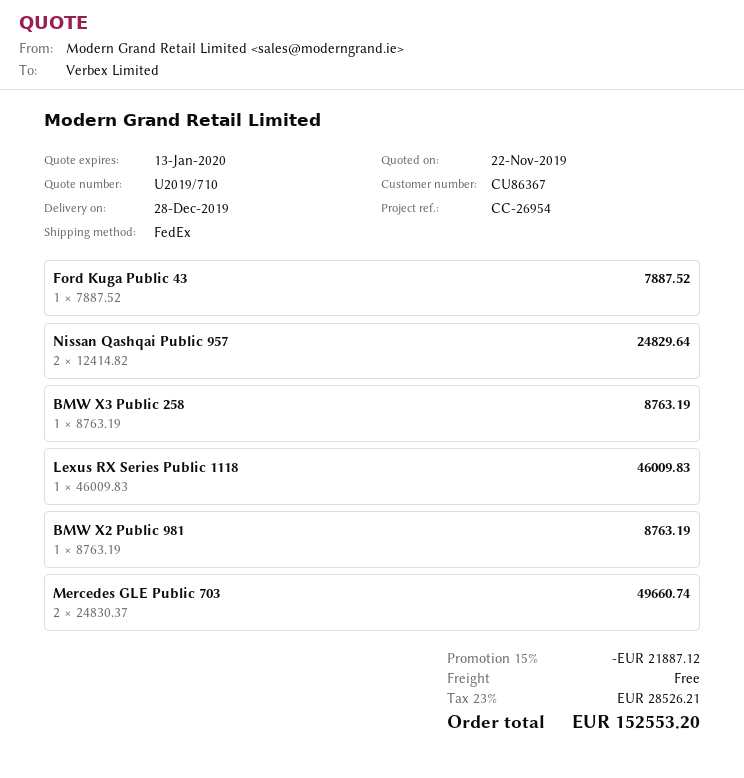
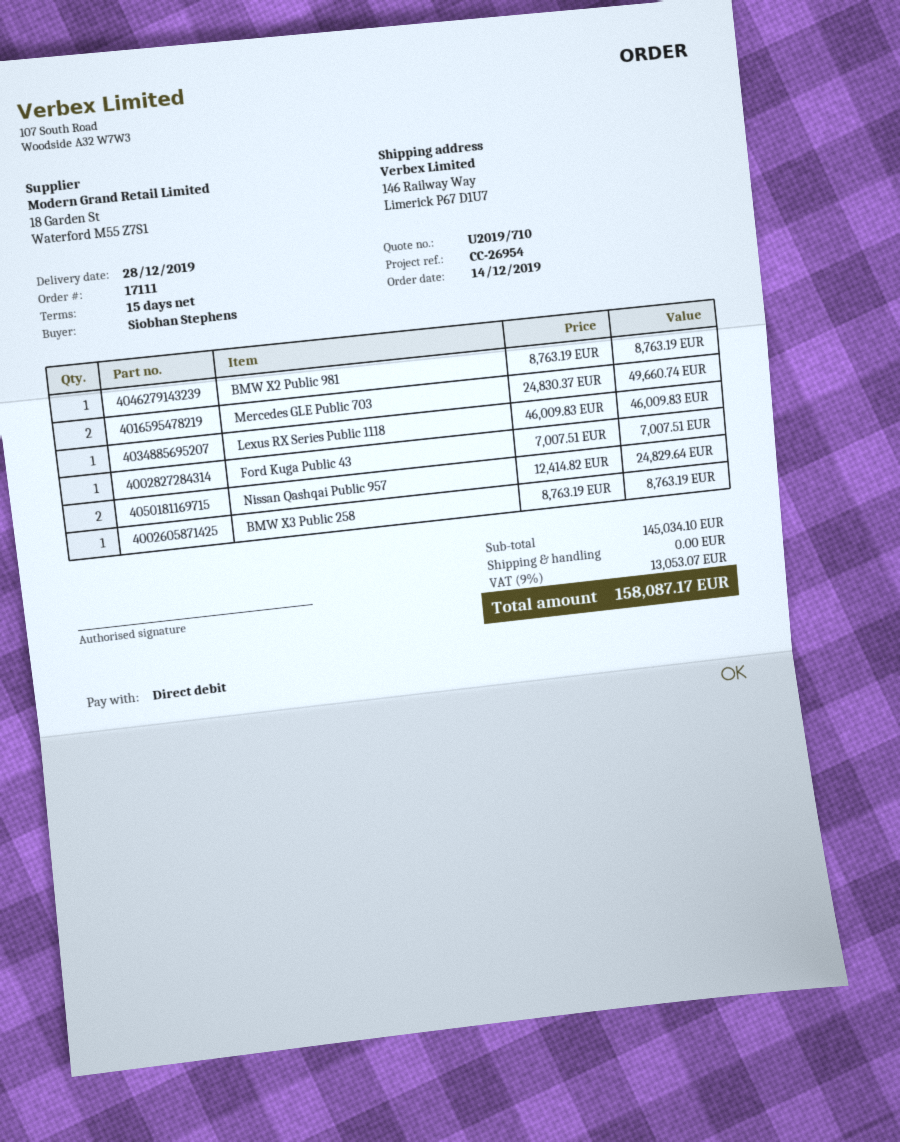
Ford Kuga Public 43: 1 x 7887.52 = 7887.52 -> 1 x 7007.51 = 7007.51
discount: 15% = 21887.12 -> none
tax: 23% = 28526.21 -> 9% = 13053.07
total: 152553.20 -> 158087.17

